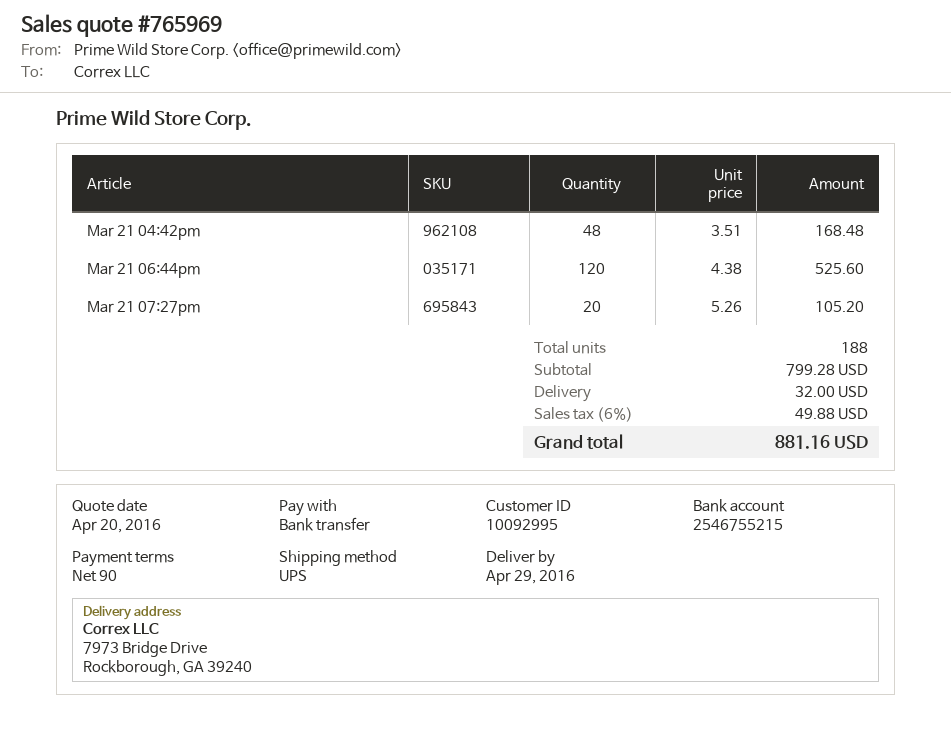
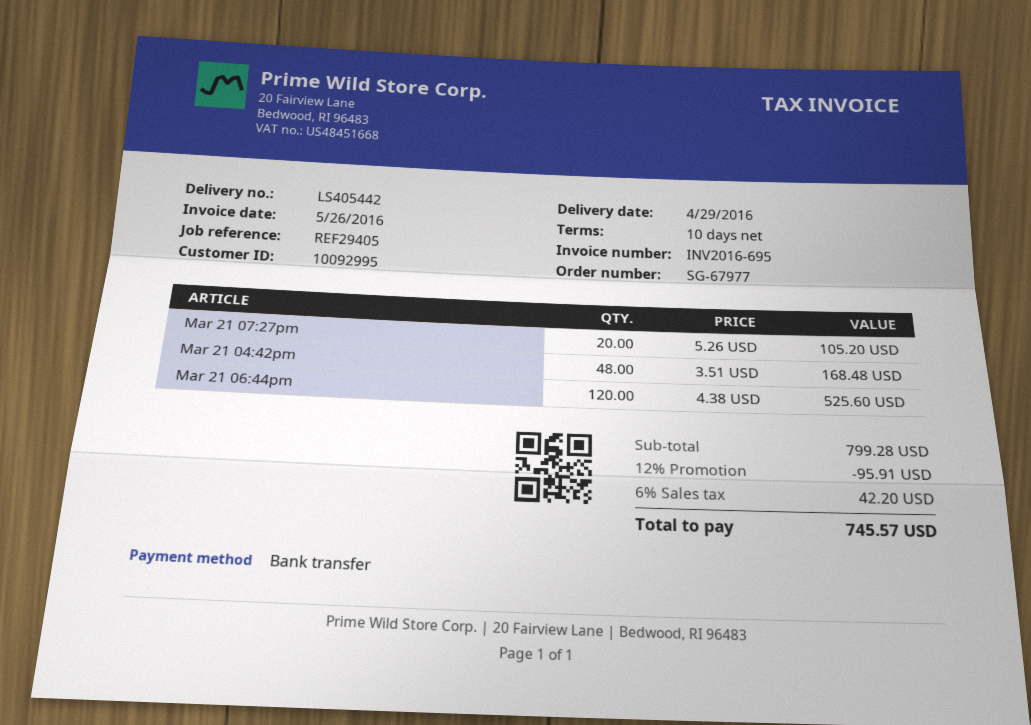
payment terms: 90 days -> 10 days
discount: none -> 12% = 95.91
shipping: 32.00 -> none
tax: 6% = 49.88 -> 6% = 42.20
total: 881.16 -> 745.57

